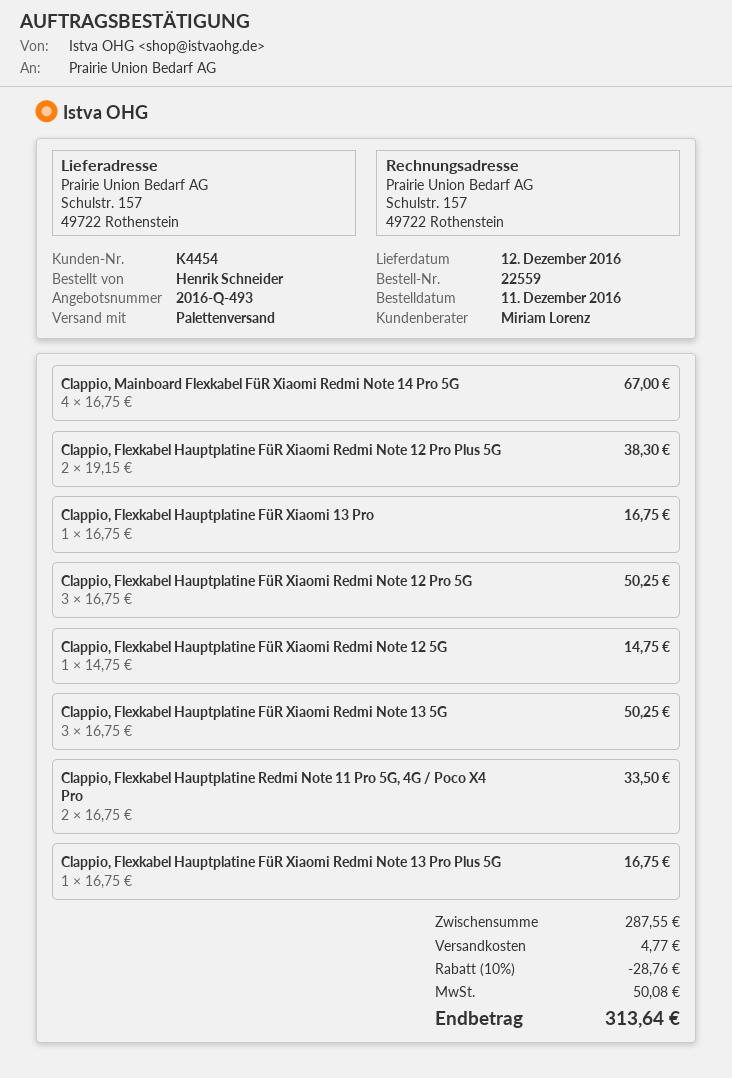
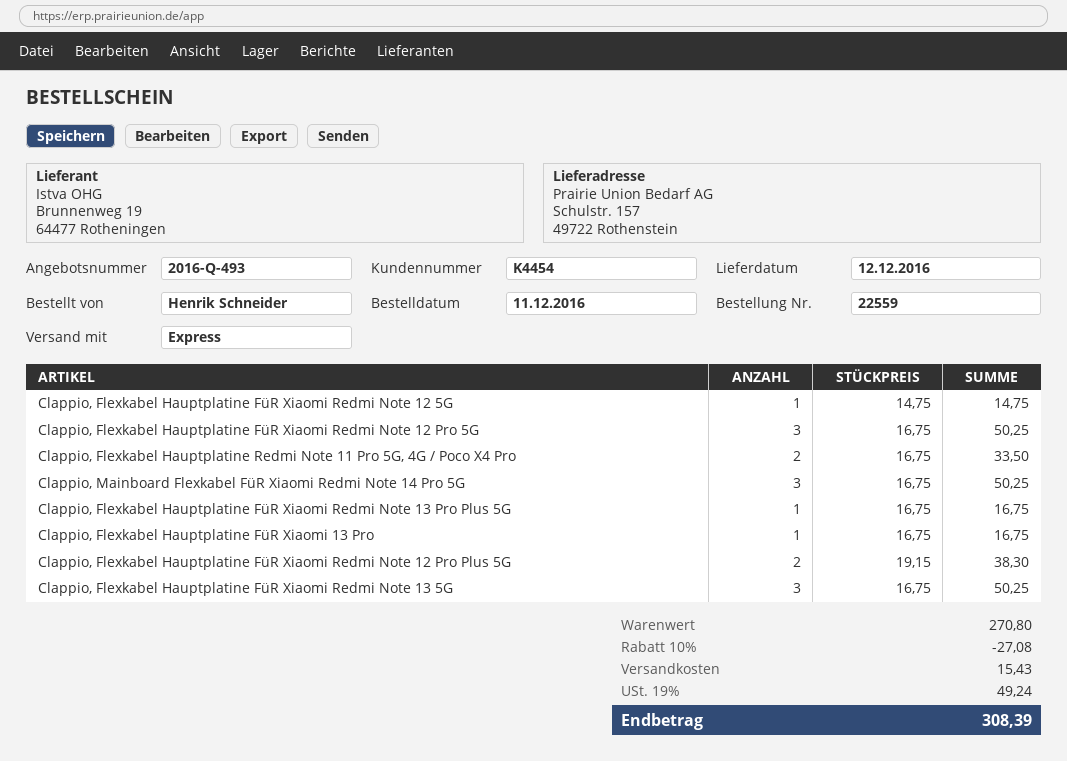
shipping method: pallet freight -> express
Clappio, Mainboard Flexkabel FüR Xiaomi Redmi Note 14 Pro 5G: 4 x 16.75 = 67.00 -> 3 x 16.75 = 50.25
subtotal: 287.55 -> 270.80
discount: 10% = 28.76 -> 10% = 27.08
shipping: 4.77 -> 15.43
tax: 50.08 -> 49.24
total: 313.64 -> 308.39

